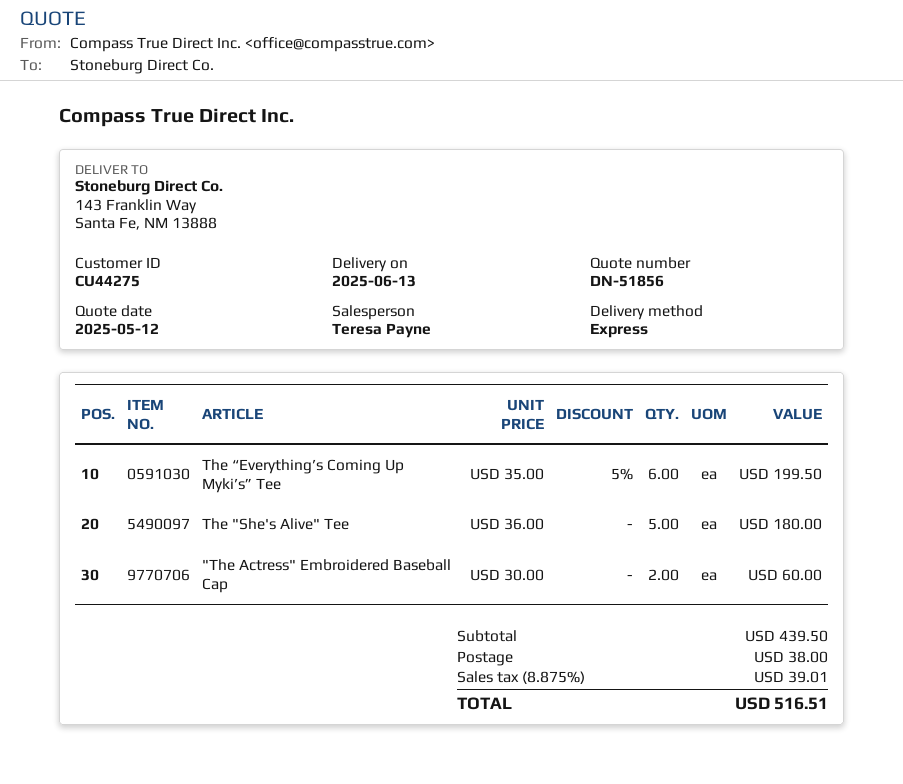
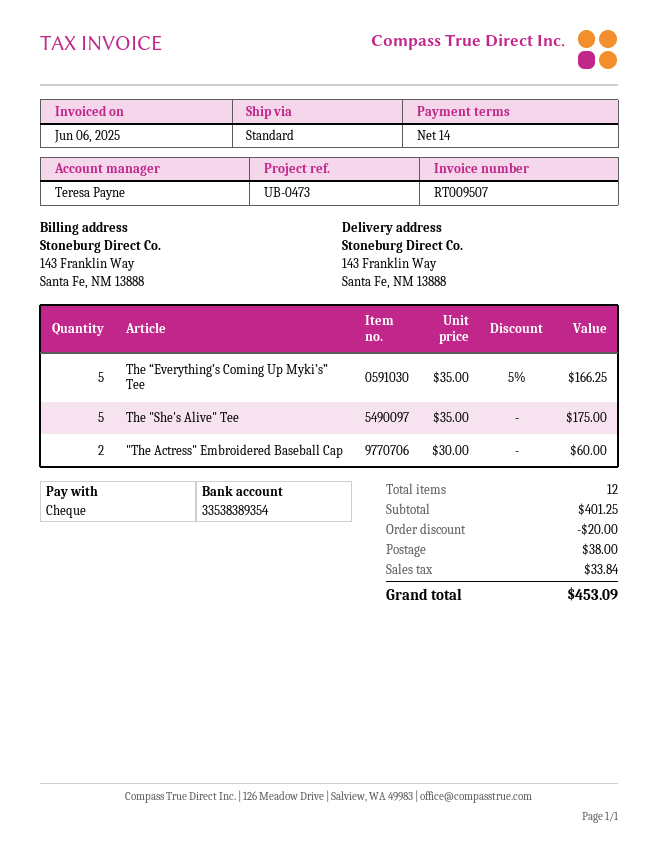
shipping method: express -> standard
The “Everything’s Coming Up Myki’s” Tee: 6 x 35.00 - 5% = 199.50 -> 5 x 35.00 - 5% = 166.25
The "She's Alive" Tee: 5 x 36.00 = 180.00 -> 5 x 35.00 = 175.00
subtotal: 439.50 -> 401.25
discount: none -> 20.00
tax: 39.01 -> 33.84
total: 516.51 -> 453.09

